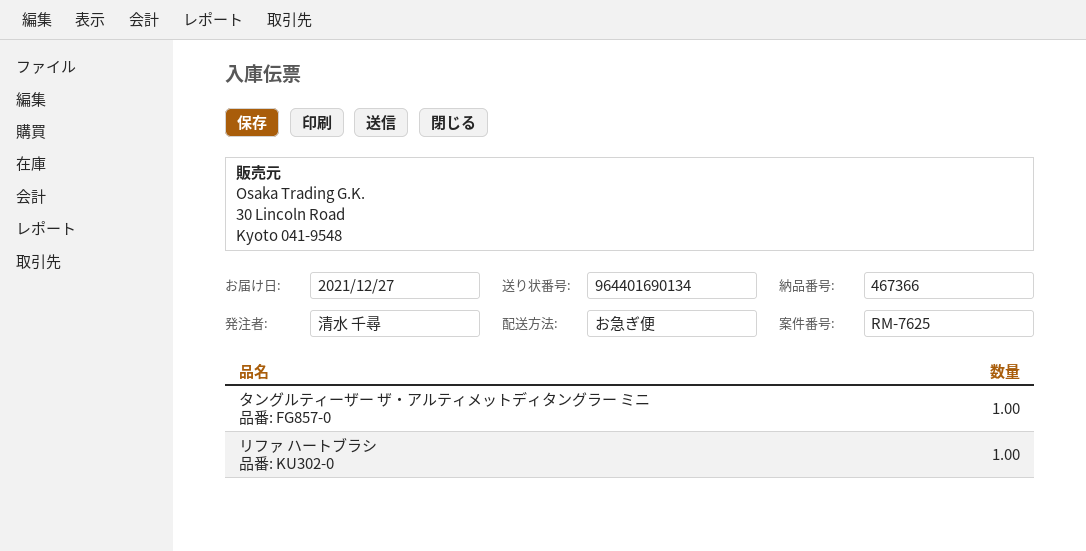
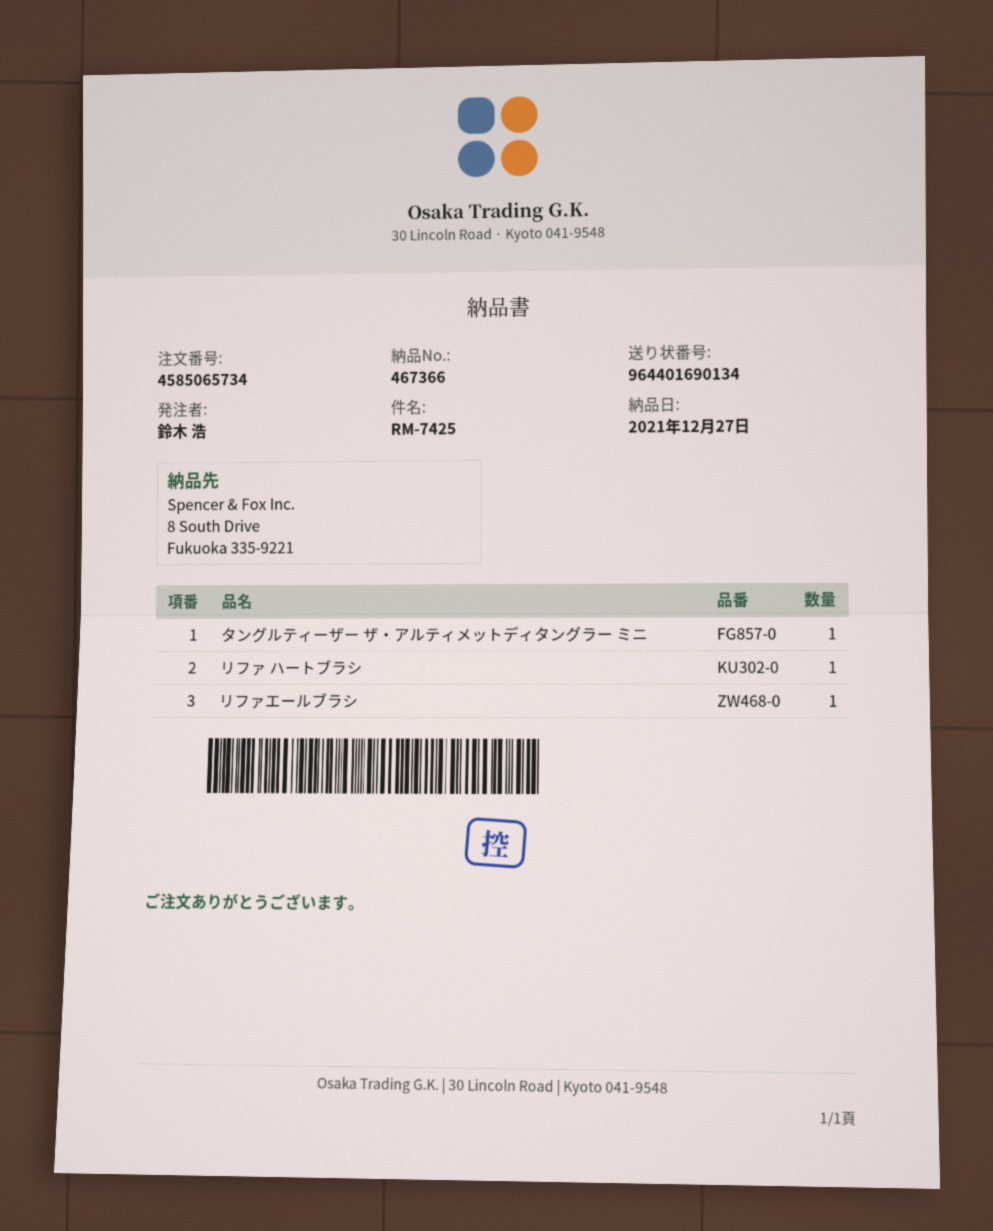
reference: RM-7625 -> RM-7425
ordered by: 清水 千尋 -> 鈴木 浩
リファエールブラシ: none -> 1

